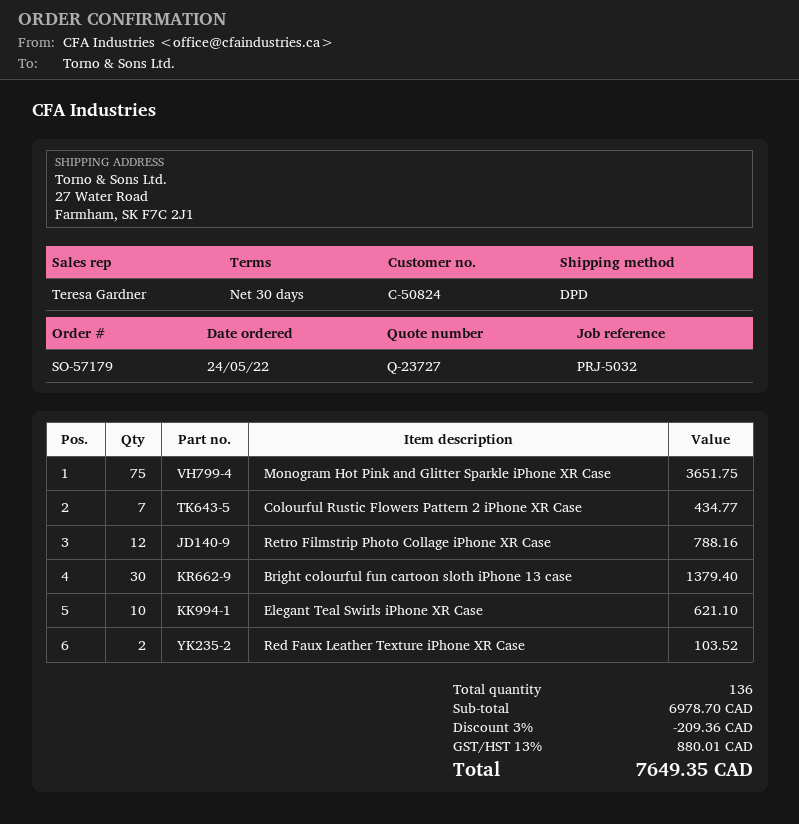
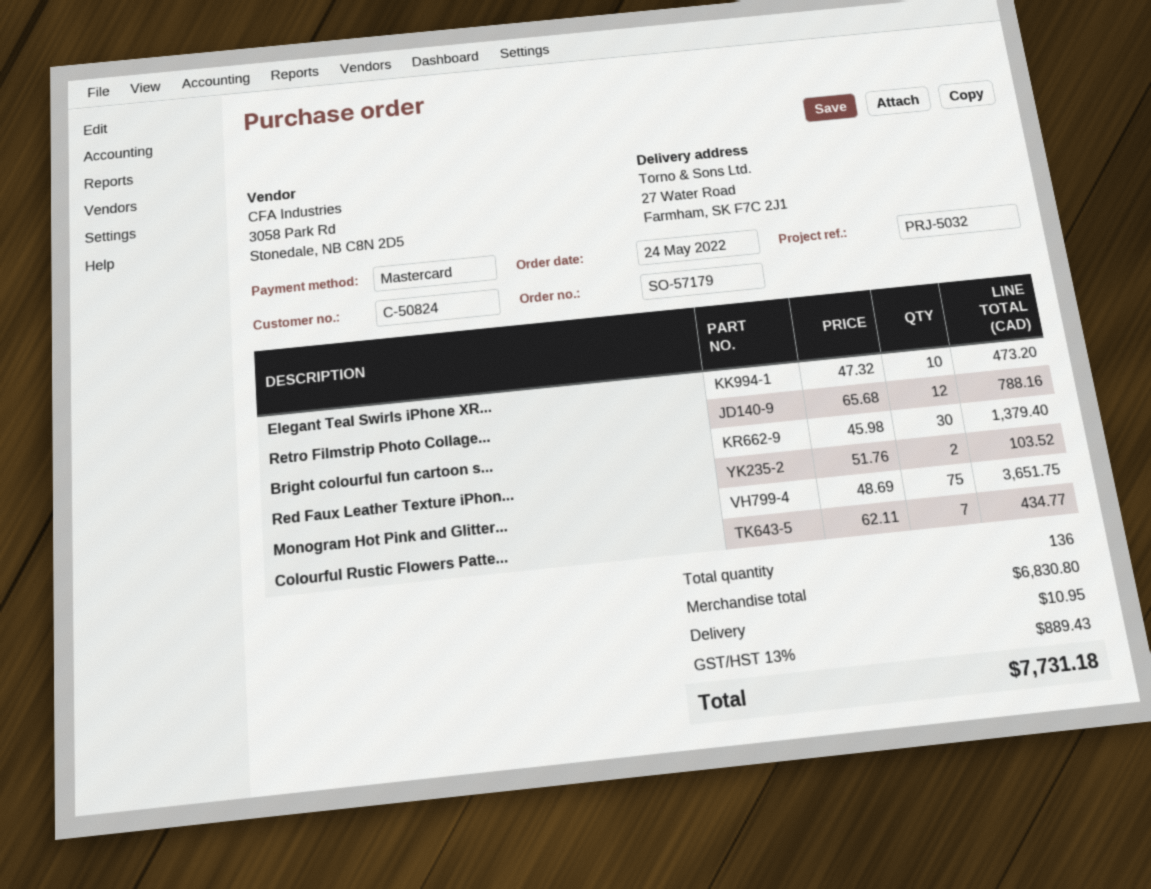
Elegant Teal Swirls iPhone XR Case: 10 for 621.10 -> 10 for 473.20
subtotal: 6978.70 -> 6830.80
discount: 3% = 209.36 -> none
shipping: none -> 10.95
tax: 13% = 880.01 -> 13% = 889.43
total: 7649.35 -> 7731.18

